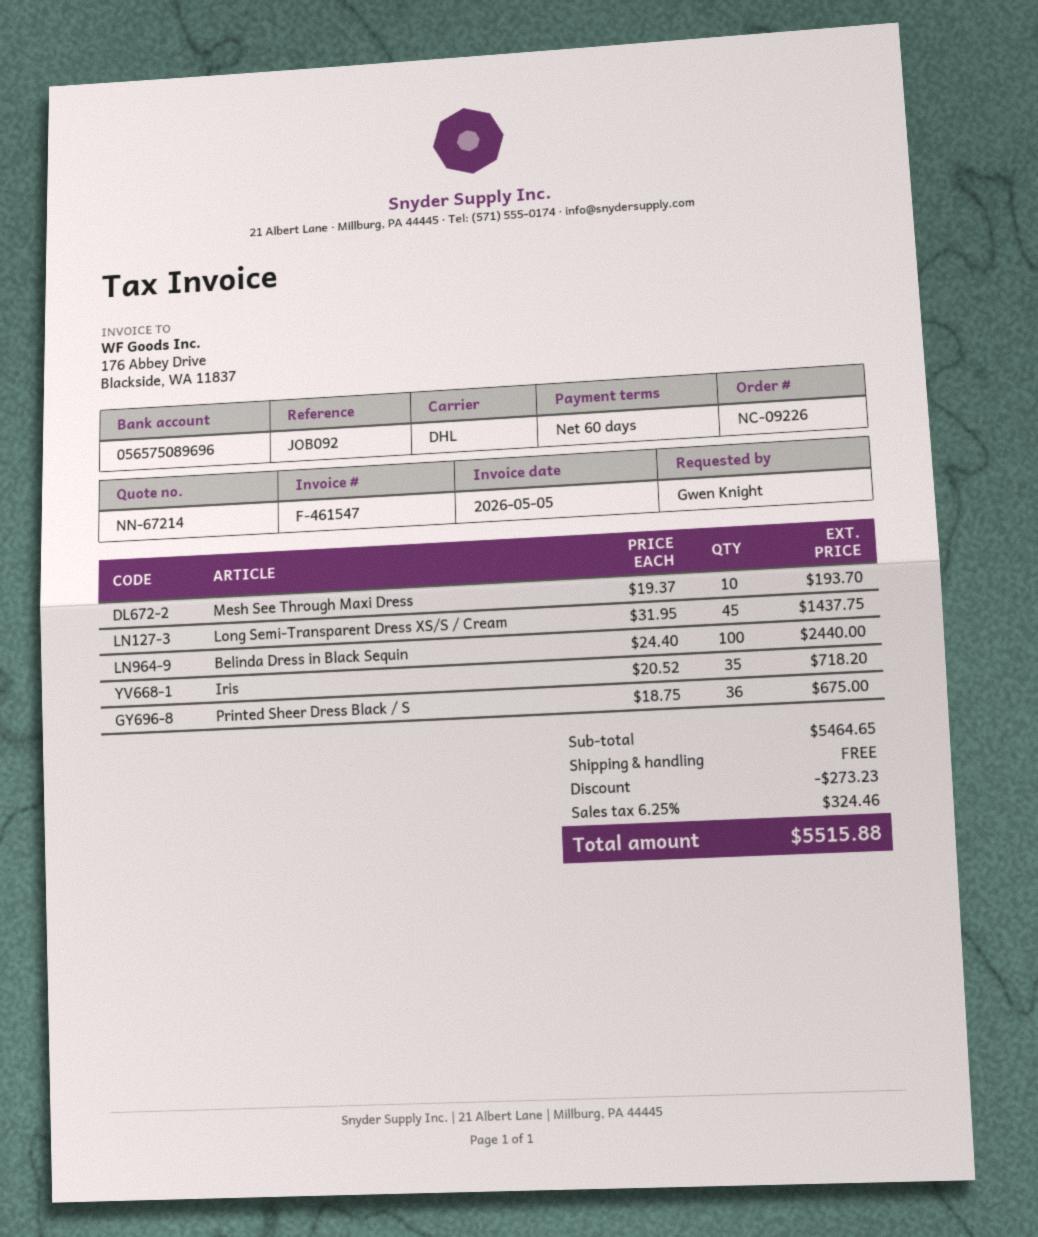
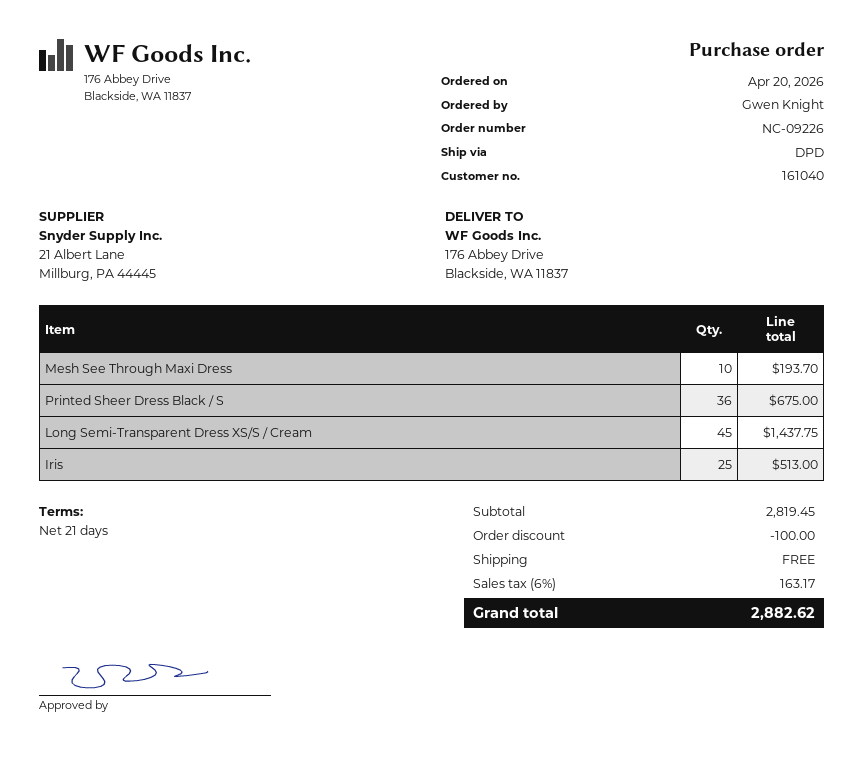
payment terms: 60 days -> 21 days
shipping method: DHL -> DPD
Belinda Dress in Black Sequin: 100 for 2440.00 -> none
Iris: 35 for 718.20 -> 25 for 513.00
subtotal: 5464.65 -> 2819.45
discount: 273.23 -> 100.00
tax: 6.25% = 324.46 -> 6% = 163.17
total: 5515.88 -> 2882.62

